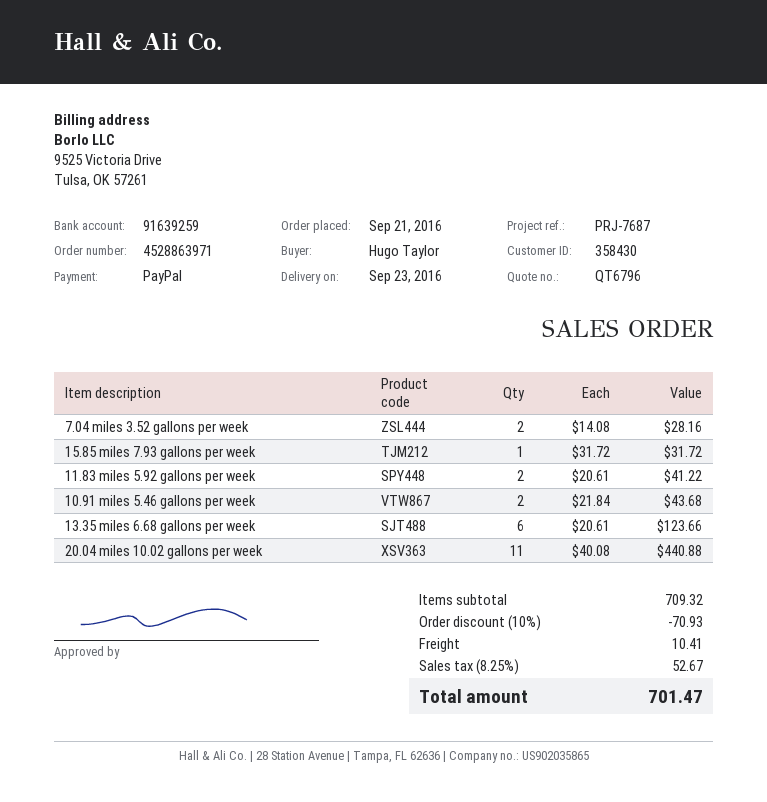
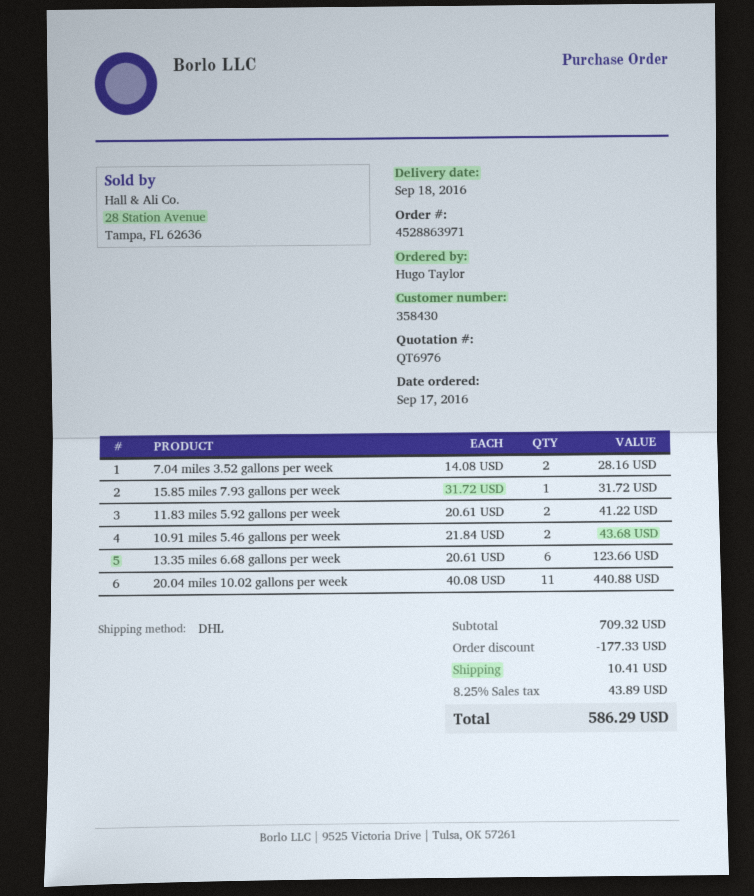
quote number: QT6796 -> QT6976
order date: 2016-09-21 -> 2016-09-17
delivery date: 2016-09-23 -> 2016-09-18
discount: 70.93 -> 177.33
tax: 8.25% = 52.67 -> 8.25% = 43.89
total: 701.47 -> 586.29

